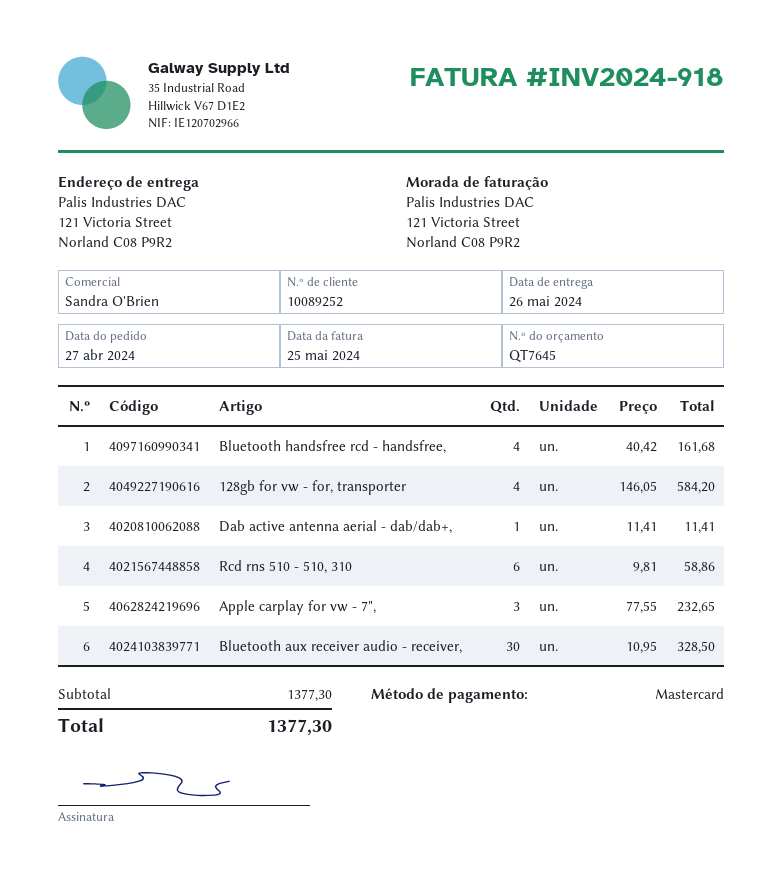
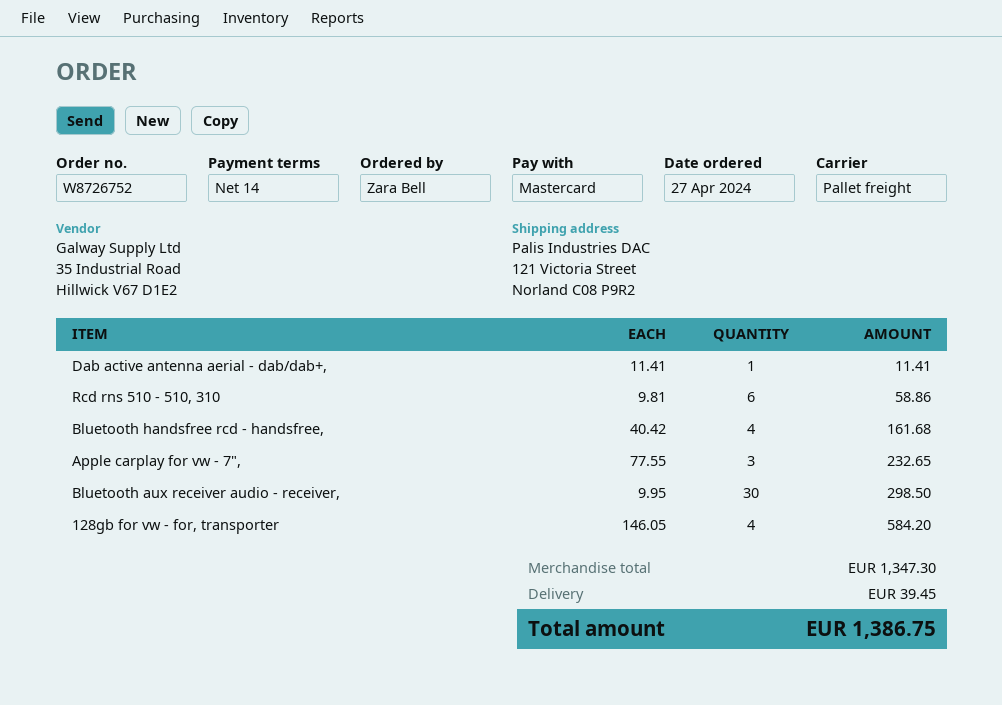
Bluetooth aux receiver audio - receiver,: 30 x 10.95 = 328.50 -> 30 x 9.95 = 298.50
subtotal: 1377.30 -> 1347.30
shipping: none -> 39.45
total: 1377.30 -> 1386.75

